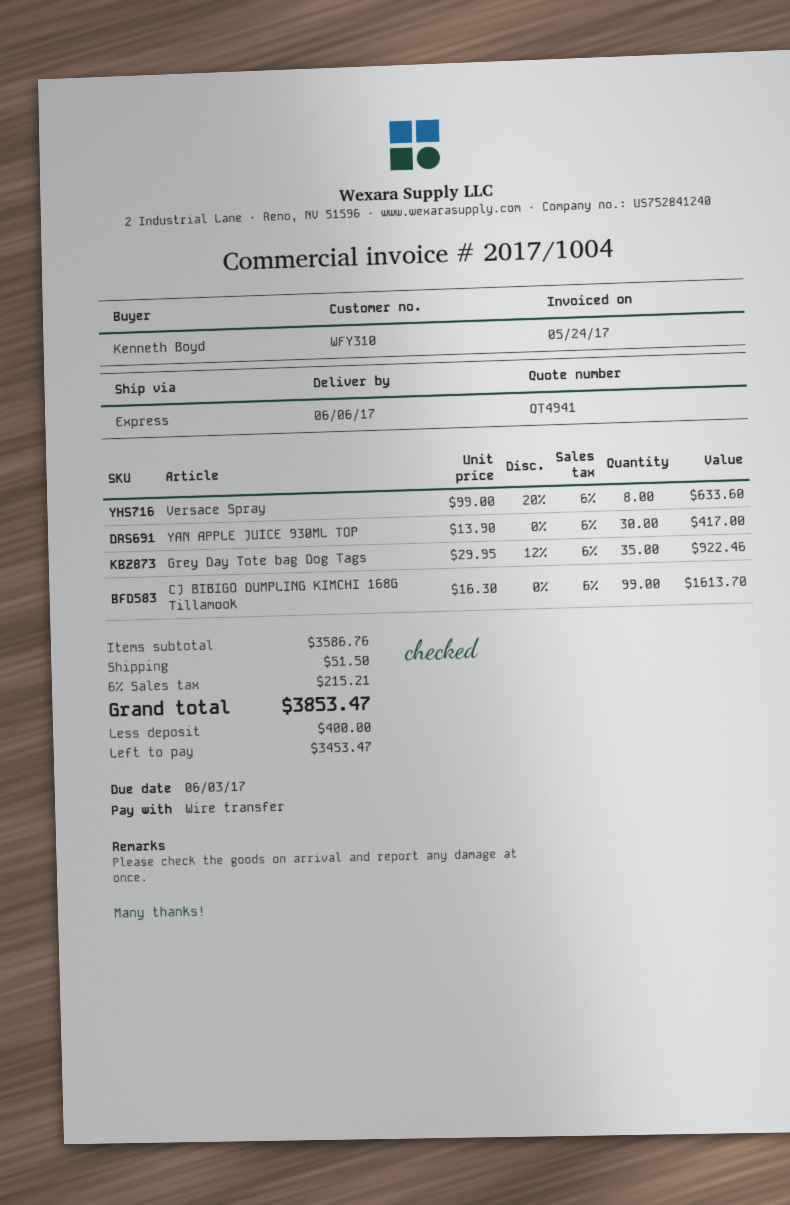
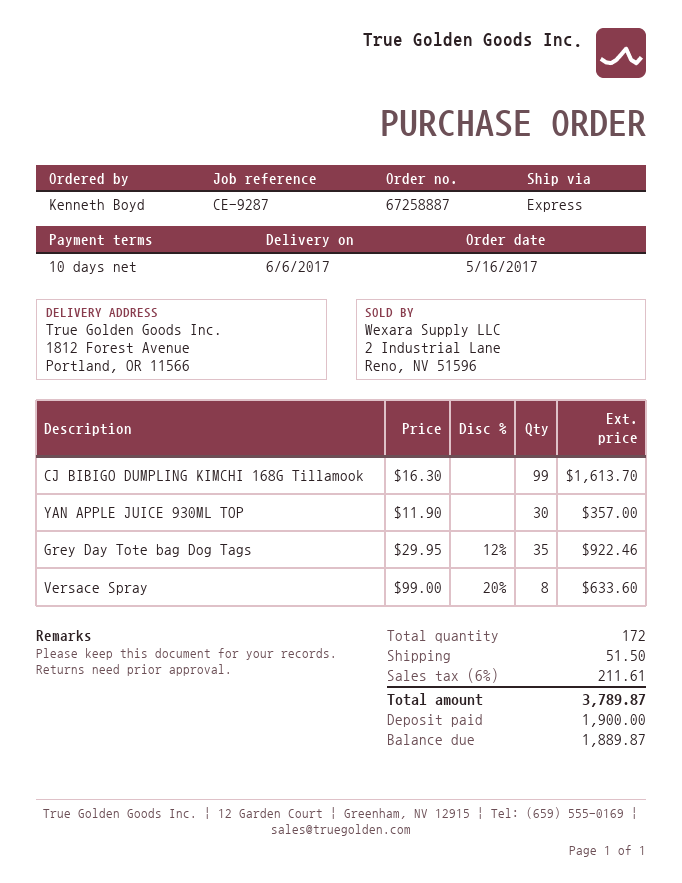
YAN APPLE JUICE 930ML TOP: 30 x 13.90 = 417.00 -> 30 x 11.90 = 357.00
tax: 6% = 215.21 -> 6% = 211.61
total: 3853.47 -> 3789.87
deposit: 400.00 -> 1900.00
balance: 3453.47 -> 1889.87

